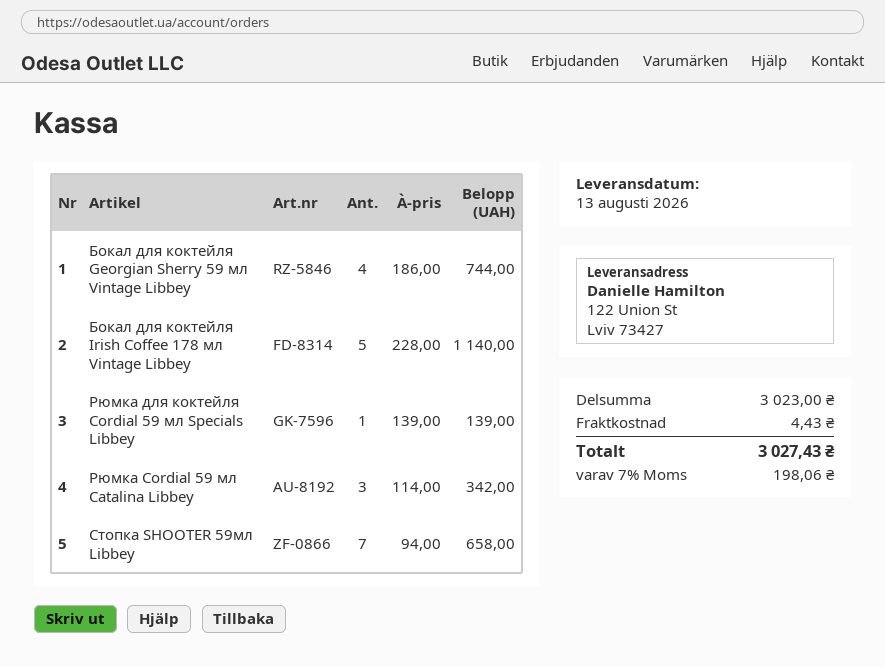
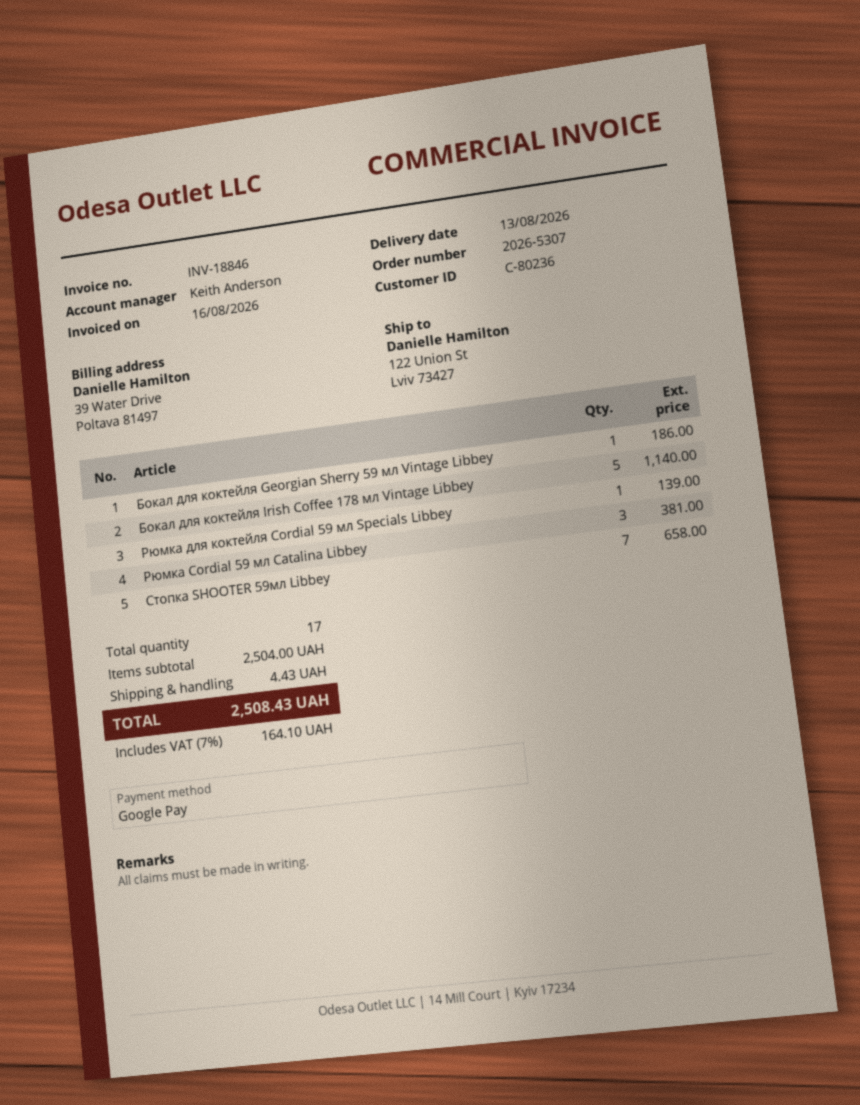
Бокал для коктейля Georgian Sherry 59 мл Vintage Libbey: 4 for 744.00 -> 1 for 186.00
Рюмка Cordial 59 мл Catalina Libbey: 3 for 342.00 -> 3 for 381.00
subtotal: 3023.00 -> 2504.00
tax: 7% = 198.06 -> 7% = 164.10
total: 3027.43 -> 2508.43

